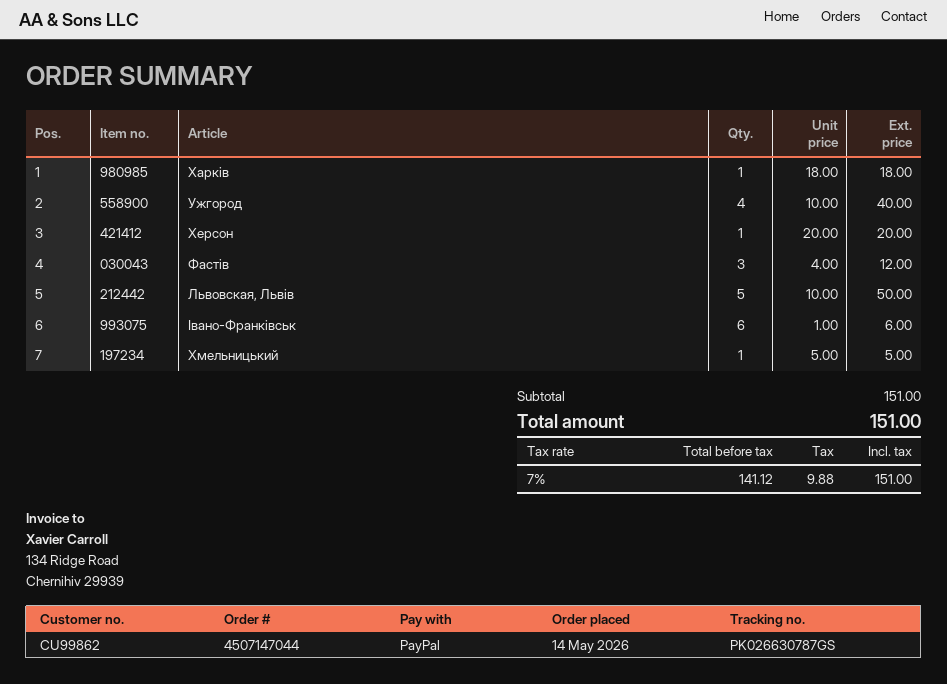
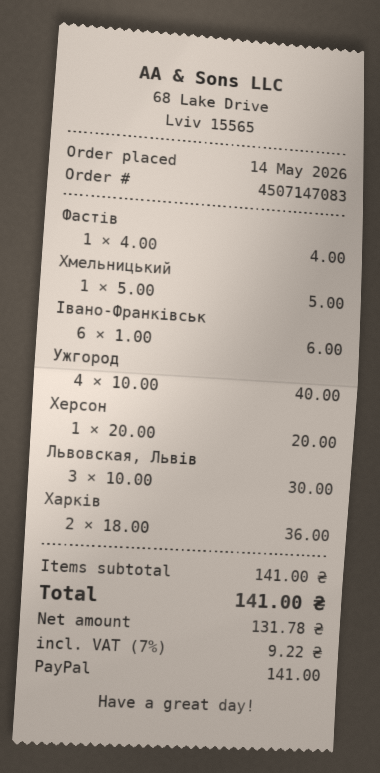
order number: 4507147044 -> 4507147083
Харків: 1 x 18.00 = 18.00 -> 2 x 18.00 = 36.00
Фастів: 3 x 4.00 = 12.00 -> 1 x 4.00 = 4.00
Львовская, Львів: 5 x 10.00 = 50.00 -> 3 x 10.00 = 30.00
subtotal: 151.00 -> 141.00
net: 141.12 -> 131.78
tax: 7% = 9.88 -> 7% = 9.22
total: 151.00 -> 141.00

